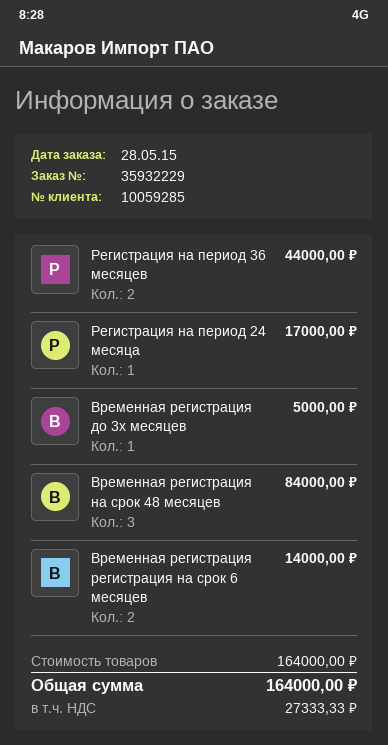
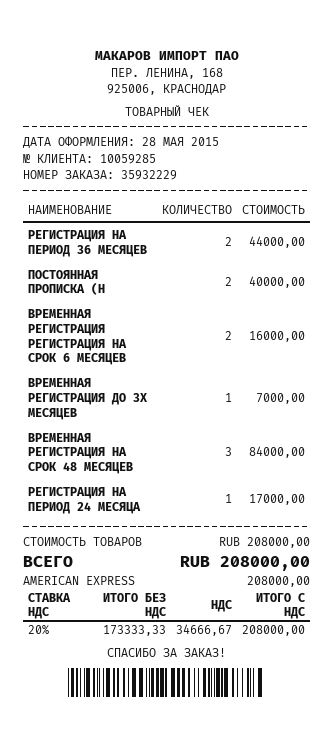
Временная регистрация до 3х месяцев: 1 for 5000.00 -> 1 for 7000.00
Временная регистрация регистрация на срок 6 месяцев: 2 for 14000.00 -> 2 for 16000.00
ПОСТОЯННАЯ ПРОПИСКА (Н: none -> 2 for 40000.00
subtotal: 164000.00 -> 208000.00
tax: 27333.33 -> 34666.67
total: 164000.00 -> 208000.00

